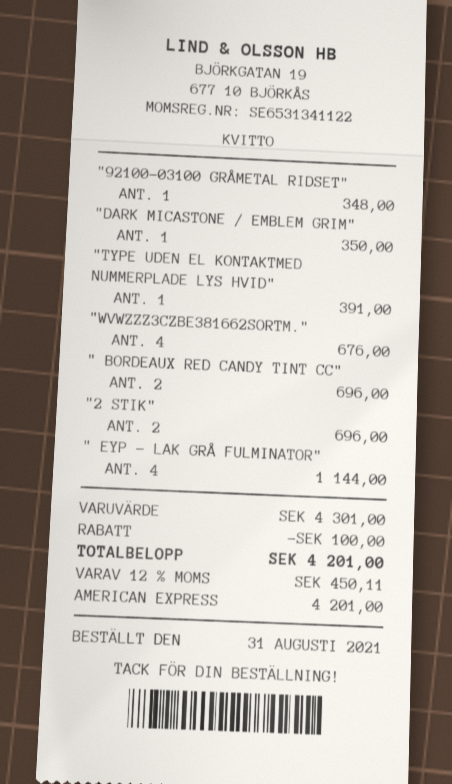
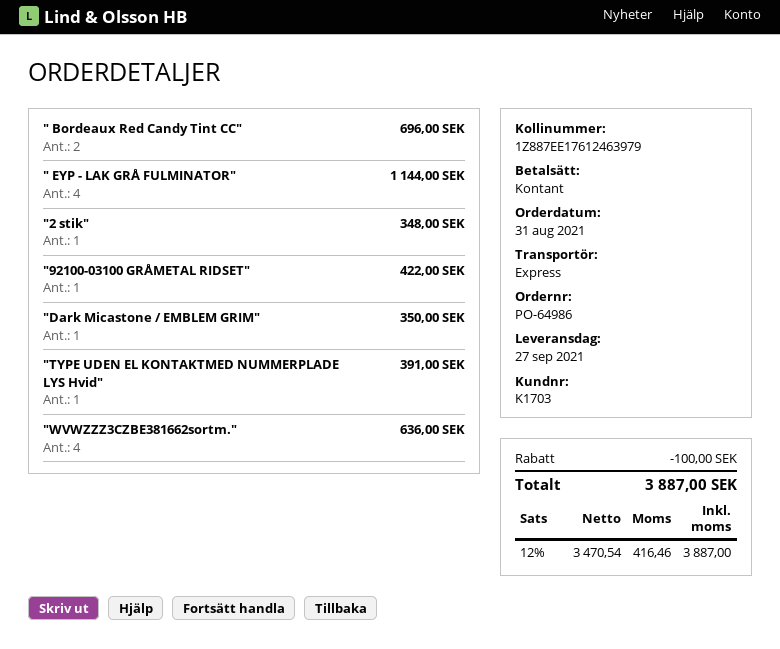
payment method: American Express -> cash
"92100-03100 GRÅMETAL RIDSET": 1 for 348.00 -> 1 for 422.00
"WVWZZZ3CZBE381662SORTM.": 4 for 676.00 -> 4 for 636.00
"2 STIK": 2 for 696.00 -> 1 for 348.00
tax: 12% = 450.11 -> 12% = 416.46
total: 4201.00 -> 3887.00

